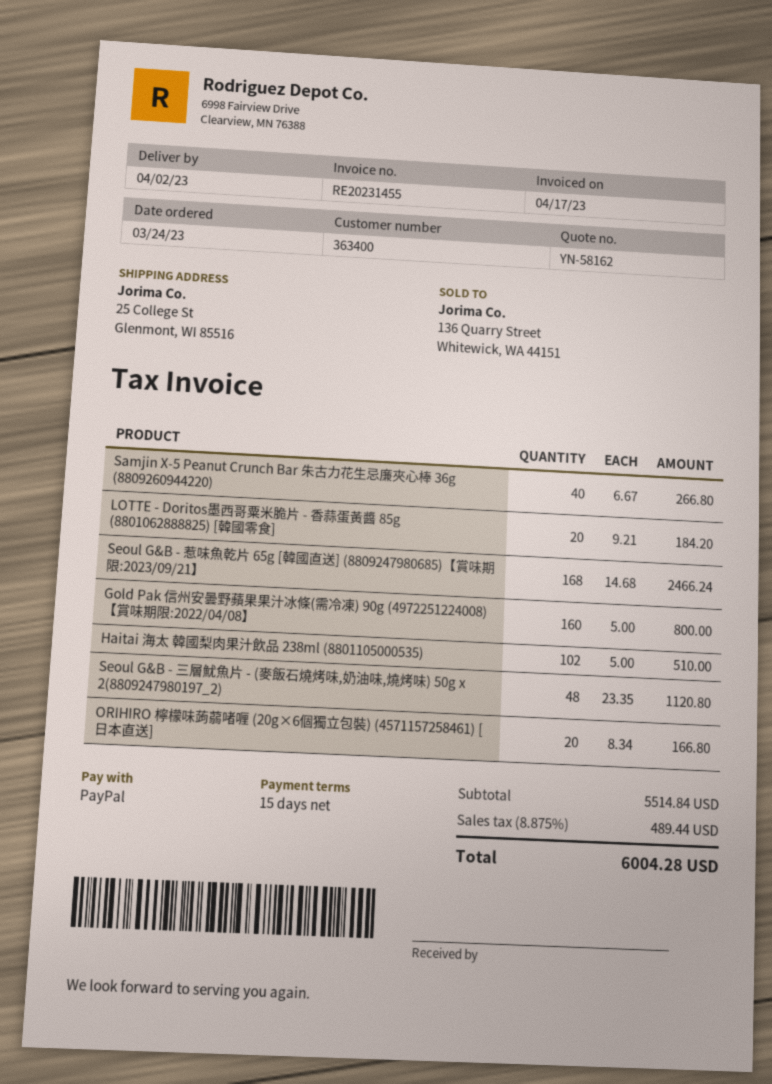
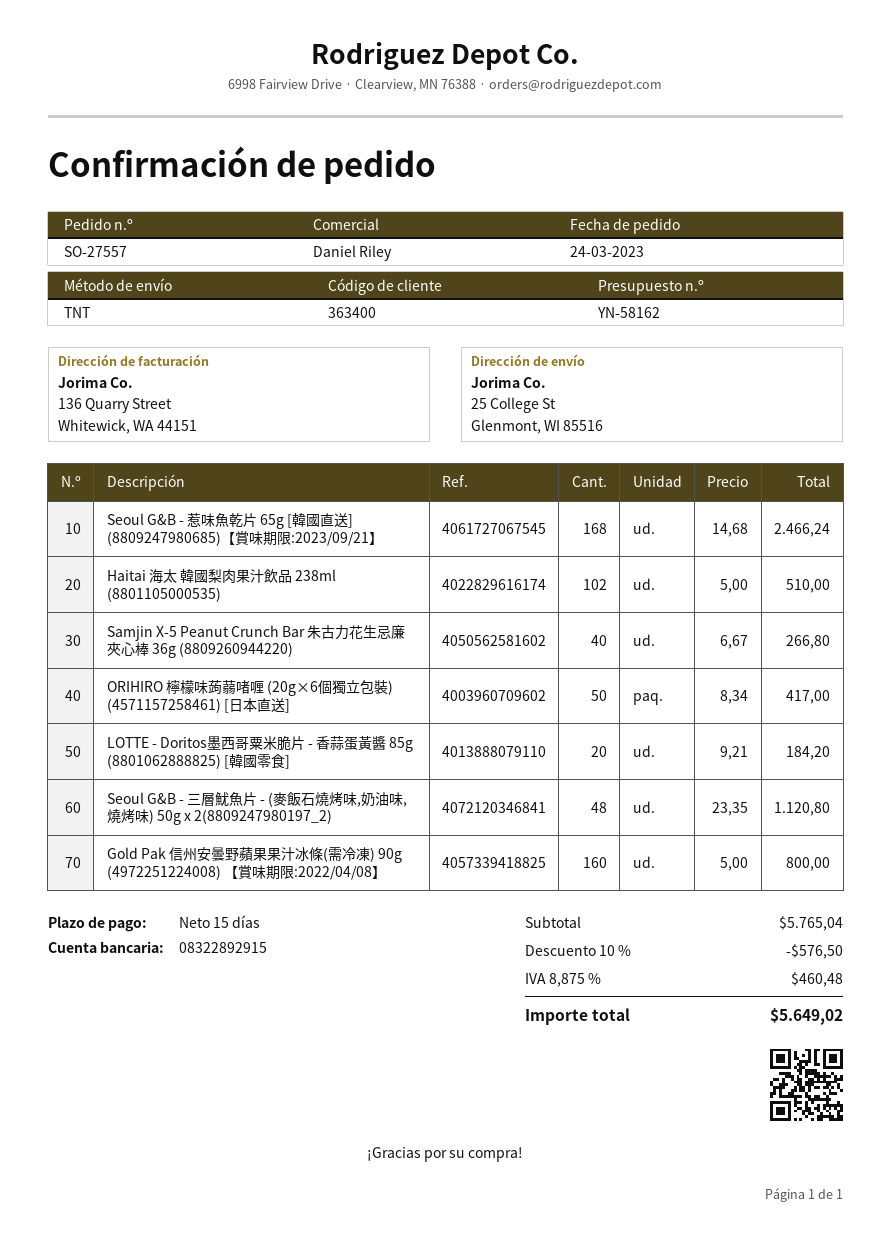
ORIHIRO 檸檬味蒟蒻啫喱 (20g×6個獨立包裝) (4571157258461) [日本直送]: 20 x 8.34 = 166.80 -> 50 x 8.34 = 417.00
subtotal: 5514.84 -> 5765.04
discount: none -> 10% = 576.50
tax: 8.875% = 489.44 -> 8.875% = 460.48
total: 6004.28 -> 5649.02

